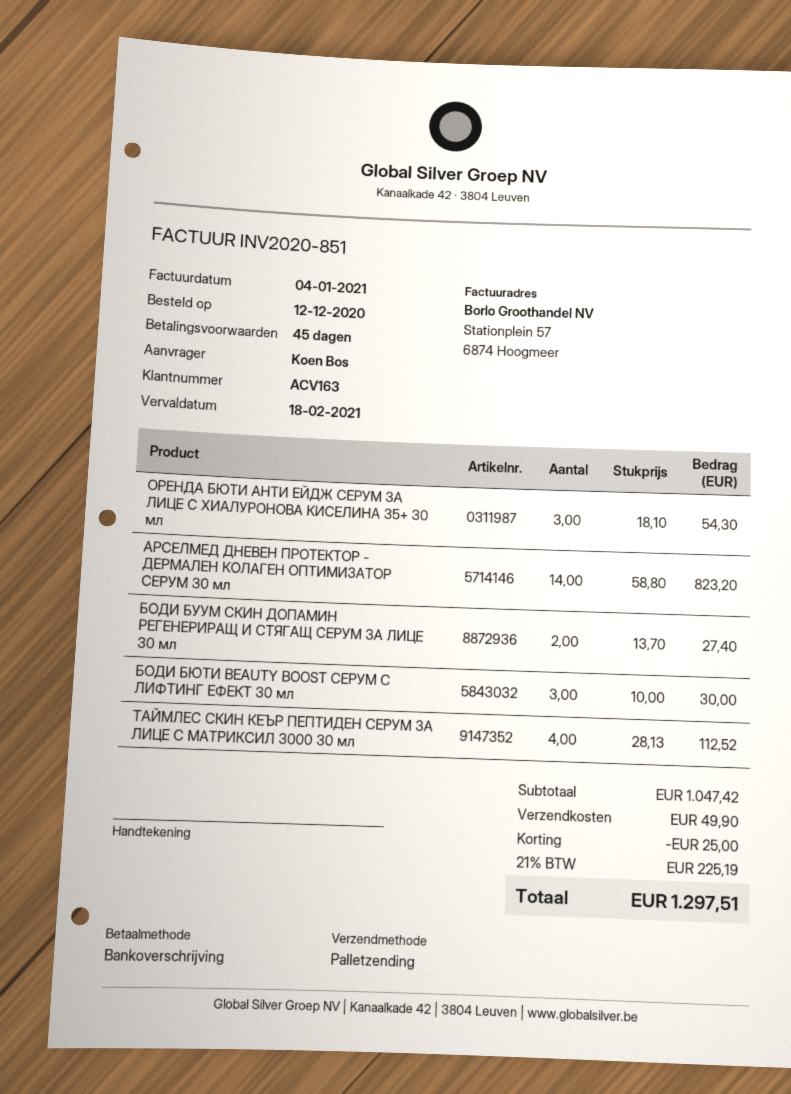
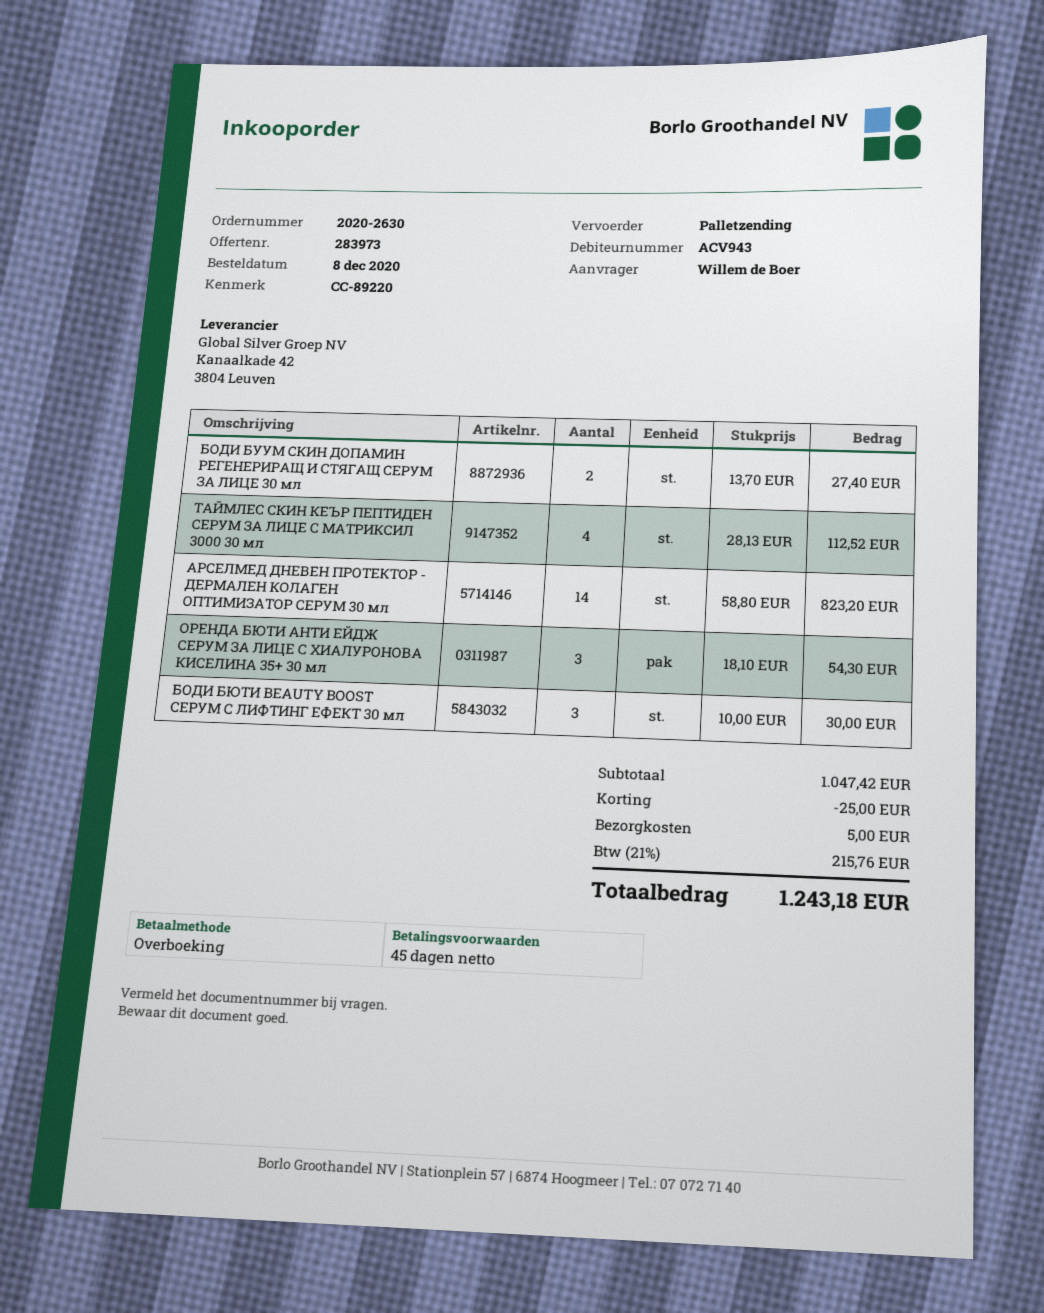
order date: 2020-12-12 -> 2020-12-08
customer number: ACV163 -> ACV943
ordered by: Koen Bos -> Willem de Boer
shipping: 49.90 -> 5.00
tax: 21% = 225.19 -> 21% = 215.76
total: 1297.51 -> 1243.18

